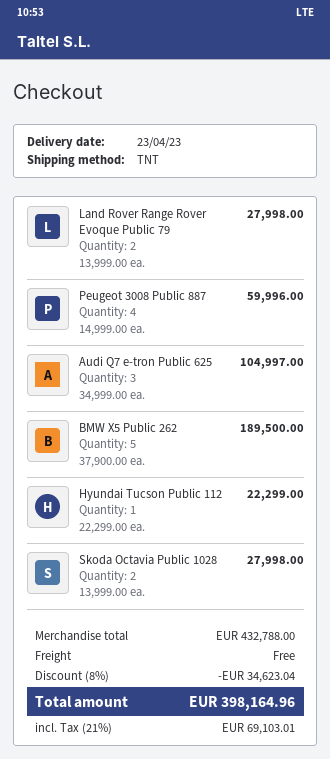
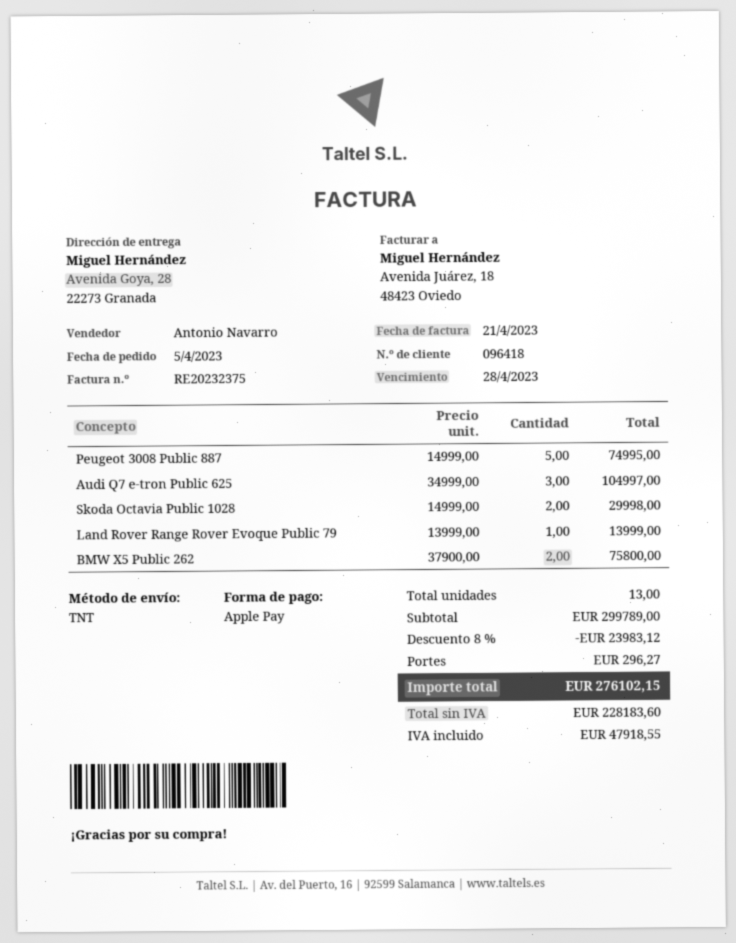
Land Rover Range Rover Evoque Public 79: 2 x 13999.00 = 27998.00 -> 1 x 13999.00 = 13999.00
Peugeot 3008 Public 887: 4 x 14999.00 = 59996.00 -> 5 x 14999.00 = 74995.00
BMW X5 Public 262: 5 x 37900.00 = 189500.00 -> 2 x 37900.00 = 75800.00
Hyundai Tucson Public 112: 1 x 22299.00 = 22299.00 -> none
Skoda Octavia Public 1028: 2 x 13999.00 = 27998.00 -> 2 x 14999.00 = 29998.00
subtotal: 432788.00 -> 299789.00
discount: 8% = 34623.04 -> 8% = 23983.12
shipping: 0.00 -> 296.27
tax: 69103.01 -> 47918.55
total: 398164.96 -> 276102.15

